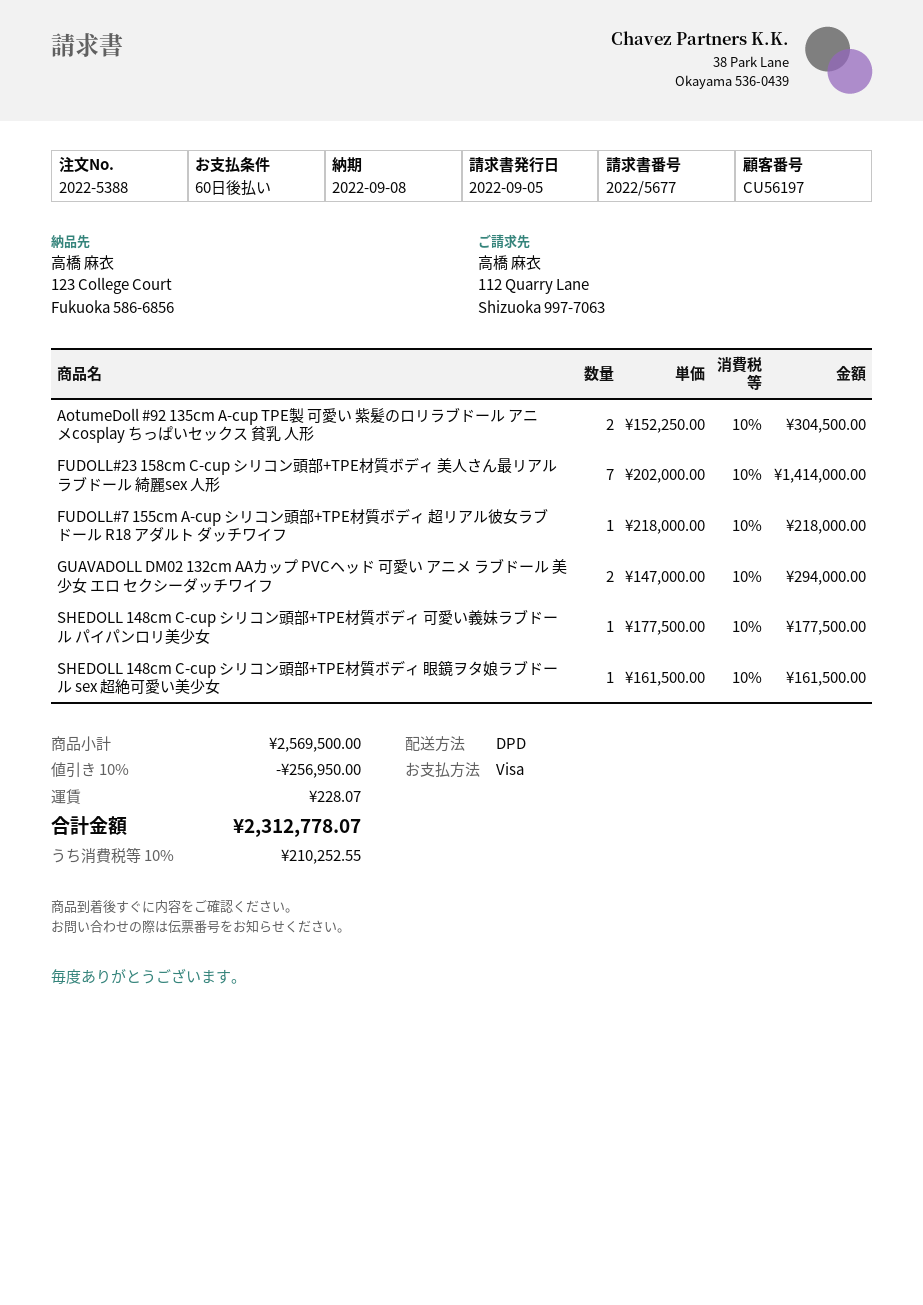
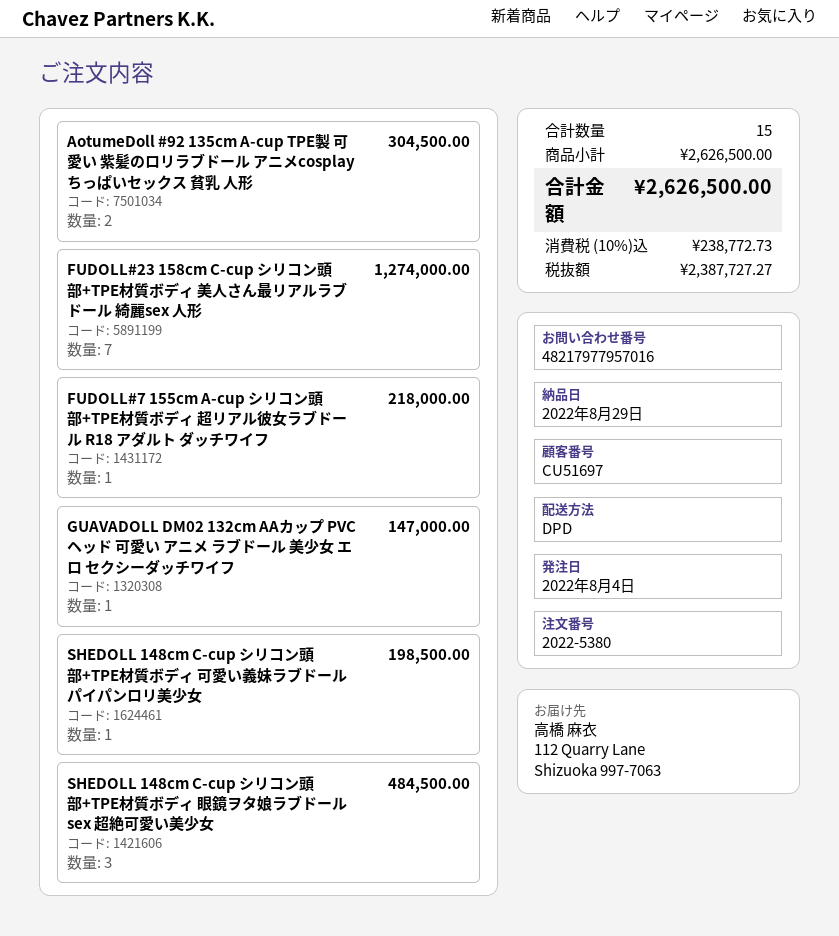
order number: 2022-5388 -> 2022-5380
delivery date: 2022-09-08 -> 2022-08-29
customer number: CU56197 -> CU51697
ship to: 123 College Court, Fukuoka 586-6856 -> 112 Quarry Lane, Shizuoka 997-7063
FUDOLL#23 158cm C-cup シリコン頭部+TPE材質ボディ 美人さん最リアルラブドール 綺麗sex 人形: 7 for 1414000.00 -> 7 for 1274000.00
GUAVADOLL DM02 132cm AAカップ PVCヘッド 可愛い アニメ ラブドール 美少女 エロ セクシーダッチワイフ: 2 for 294000.00 -> 1 for 147000.00
SHEDOLL 148cm C-cup シリコン頭部+TPE材質ボディ 可愛い義妹ラブドール パイパンロリ美少女: 1 for 177500.00 -> 1 for 198500.00
SHEDOLL 148cm C-cup シリコン頭部+TPE材質ボディ 眼鏡ヲタ娘ラブドール sex 超絶可愛い美少女: 1 for 161500.00 -> 3 for 484500.00
subtotal: 2569500.00 -> 2626500.00
discount: 10% = 256950.00 -> none
shipping: 228.07 -> none
tax: 10% = 210252.55 -> 10% = 238772.73
total: 2312778.07 -> 2626500.00

